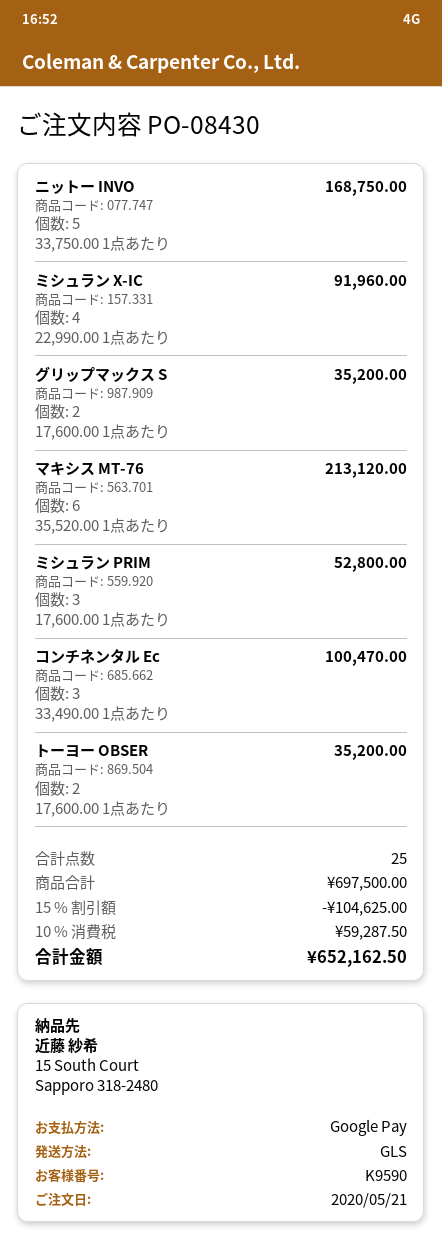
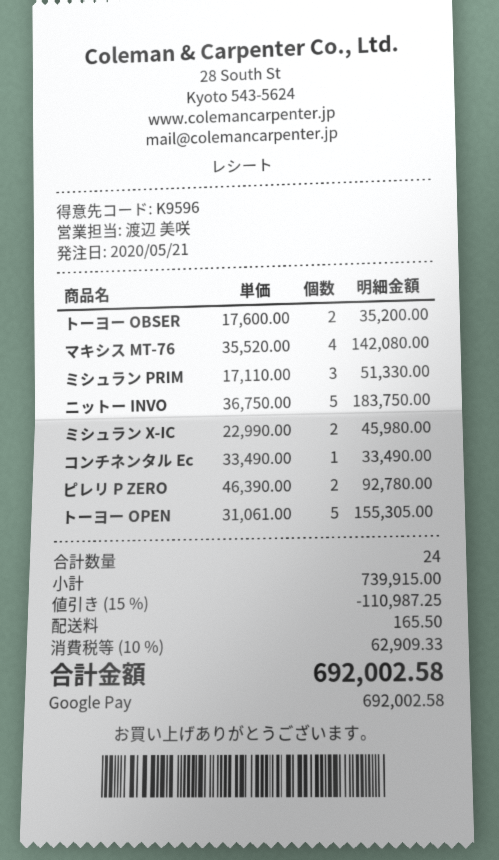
customer number: K9590 -> K9596
ニットー INVO: 5 x 33750.00 = 168750.00 -> 5 x 36750.00 = 183750.00
ミシュラン X-IC: 4 x 22990.00 = 91960.00 -> 2 x 22990.00 = 45980.00
グリップマックス S: 2 x 17600.00 = 35200.00 -> none
マキシス MT-76: 6 x 35520.00 = 213120.00 -> 4 x 35520.00 = 142080.00
ミシュラン PRIM: 3 x 17600.00 = 52800.00 -> 3 x 17110.00 = 51330.00
コンチネンタル Ec: 3 x 33490.00 = 100470.00 -> 1 x 33490.00 = 33490.00
ピレリ P ZERO: none -> 2 x 46390.00 = 92780.00
トーヨー OPEN: none -> 5 x 31061.00 = 155305.00
total quantity: 25 -> 24
subtotal: 697500.00 -> 739915.00
discount: 15% = 104625.00 -> 15% = 110987.25
shipping: none -> 165.50
tax: 10% = 59287.50 -> 10% = 62909.33
total: 652162.50 -> 692002.58

